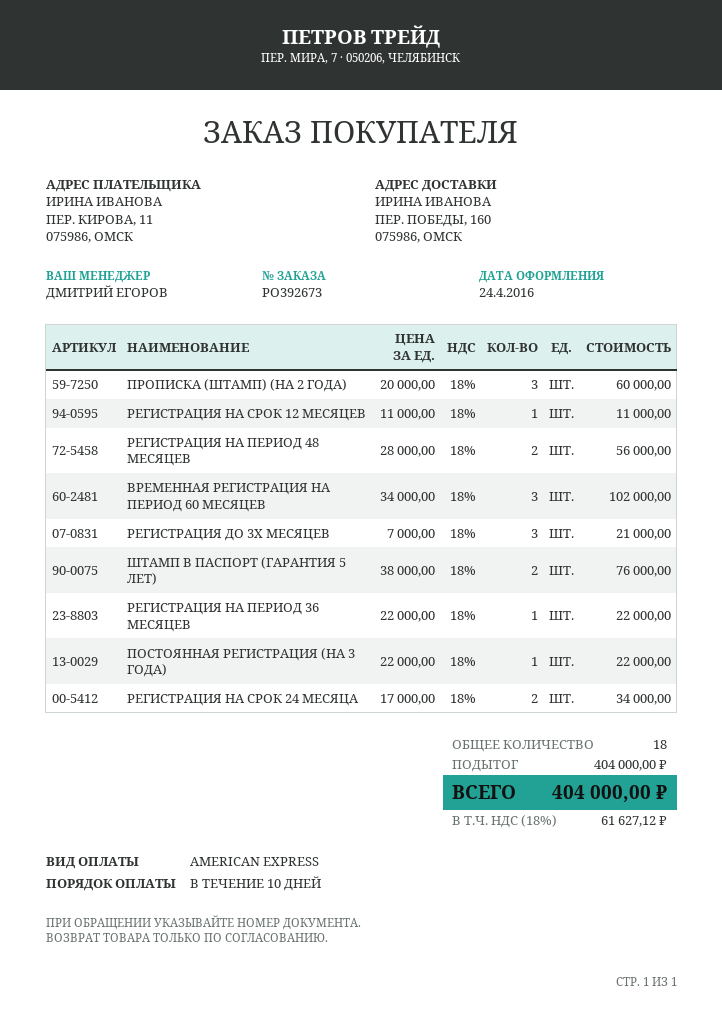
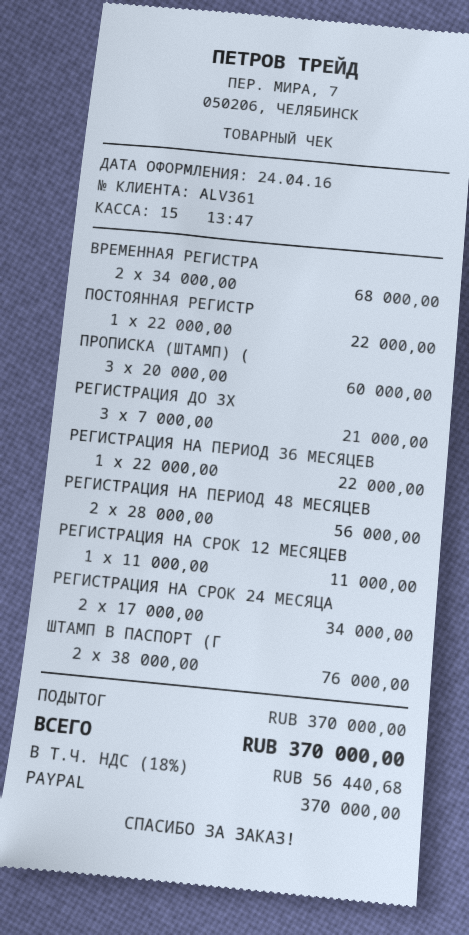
payment method: American Express -> PayPal
ВРЕМЕННАЯ РЕГИСТРАЦИЯ НА ПЕРИОД 60 МЕСЯЦЕВ: 3 x 34000.00 = 102000.00 -> 2 x 34000.00 = 68000.00
subtotal: 404000.00 -> 370000.00
tax: 18% = 61627.12 -> 18% = 56440.68
total: 404000.00 -> 370000.00

